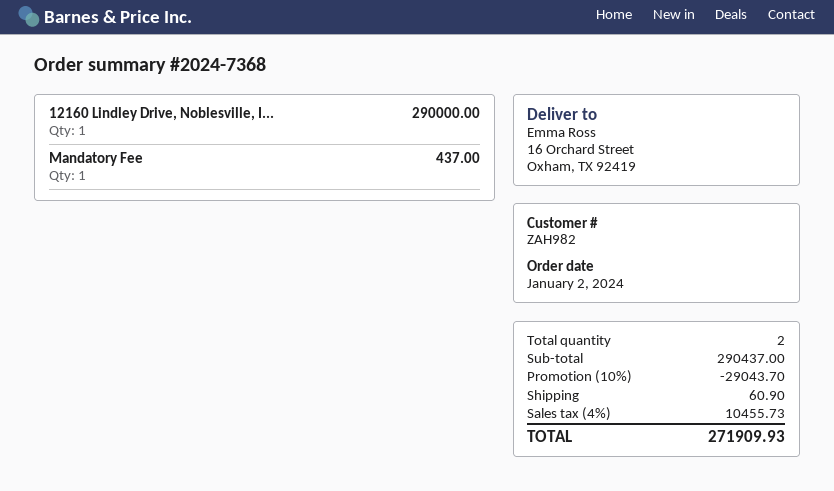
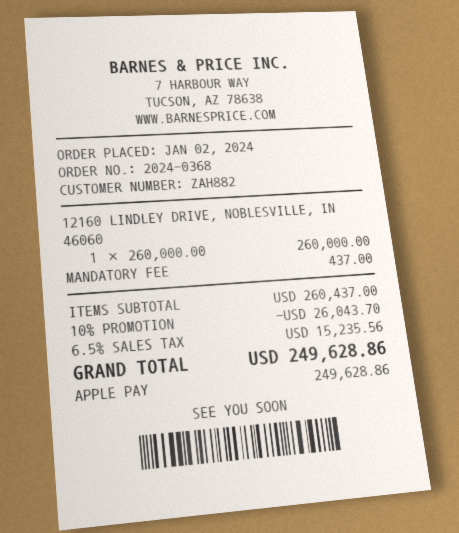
order number: 2024-7368 -> 2024-0368
customer number: ZAH982 -> ZAH882
12160 Lindley Drive, Noblesville, I...: 1 for 290000.00 -> 1 for 260000.00
subtotal: 290437.00 -> 260437.00
discount: 10% = 29043.70 -> 10% = 26043.70
shipping: 60.90 -> none
tax: 4% = 10455.73 -> 6.5% = 15235.56
total: 271909.93 -> 249628.86

